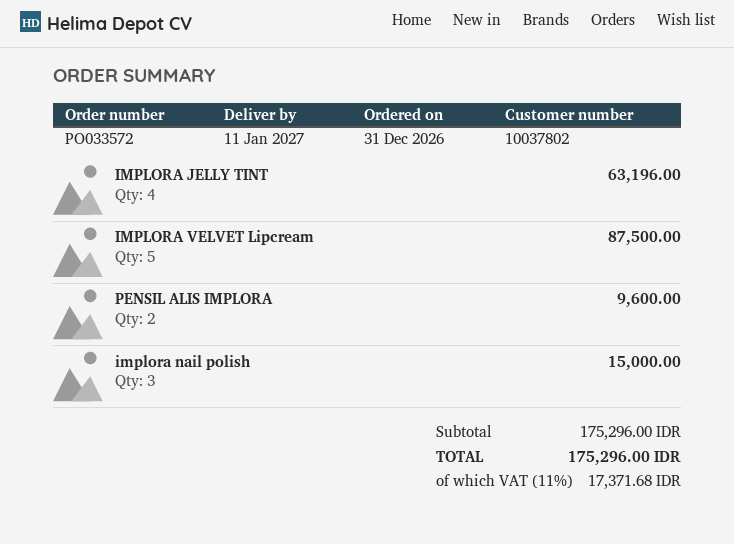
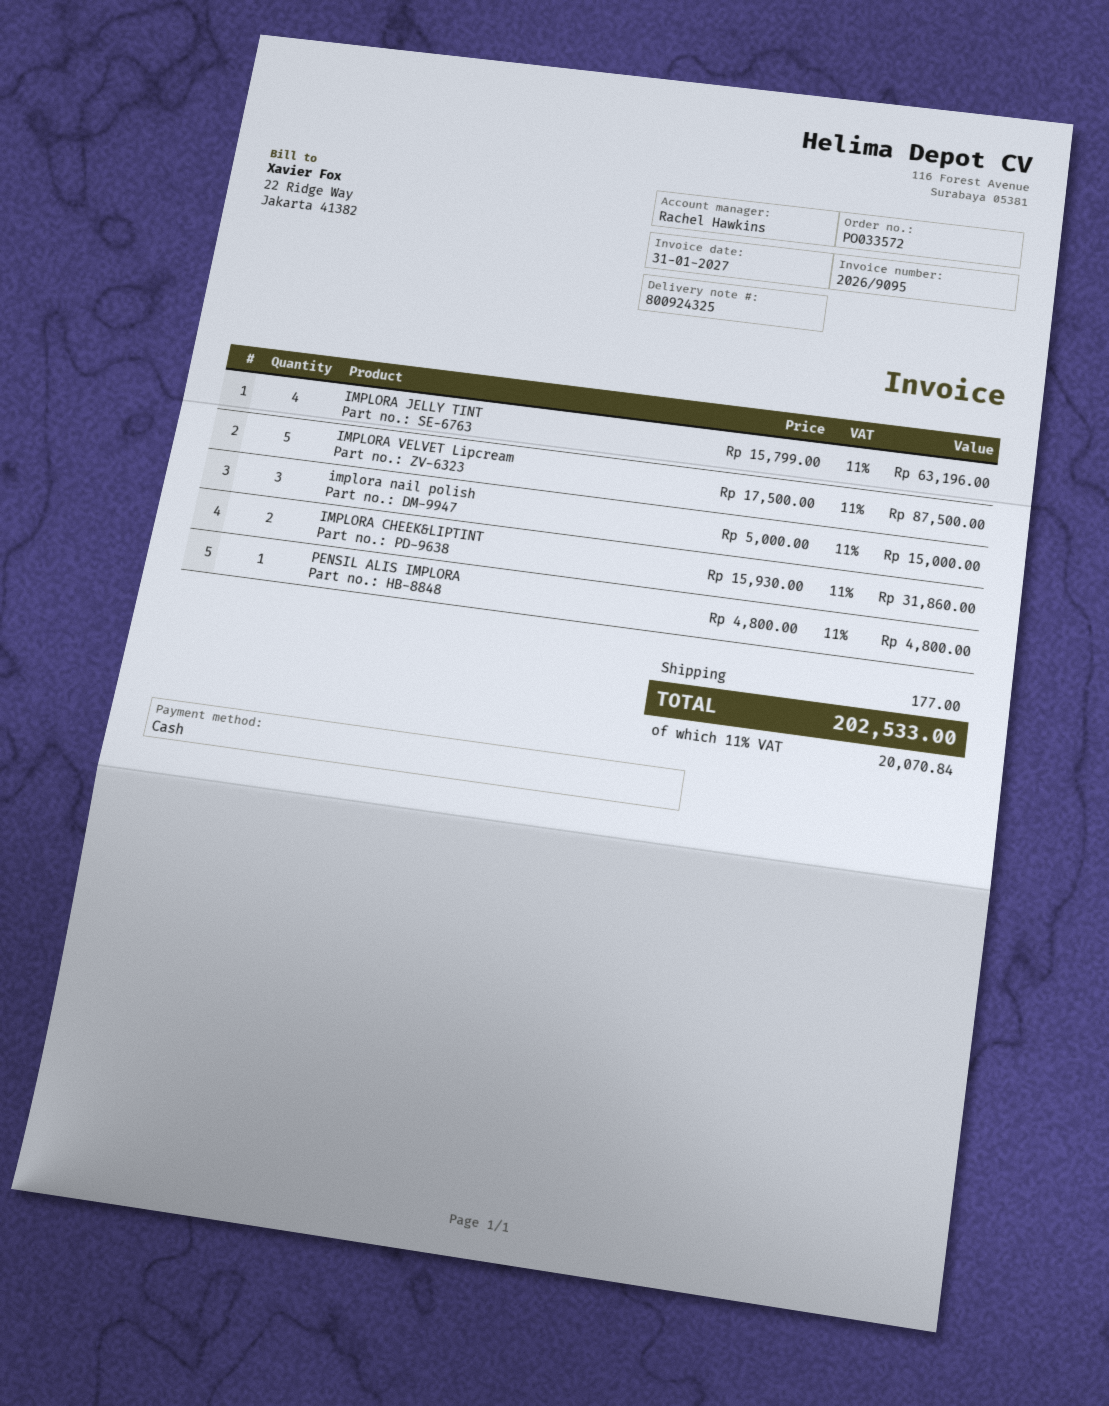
PENSIL ALIS IMPLORA: 2 for 9600.00 -> 1 for 4800.00
IMPLORA CHEEK&LIPTINT: none -> 2 for 31860.00
shipping: none -> 177.00
tax: 11% = 17371.68 -> 11% = 20070.84
total: 175296.00 -> 202533.00

